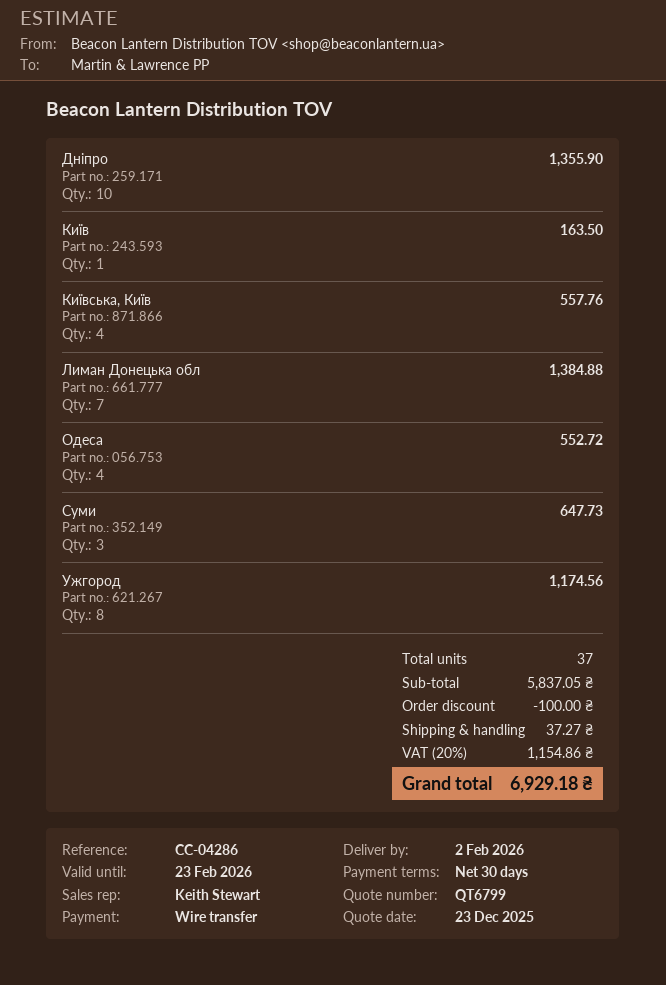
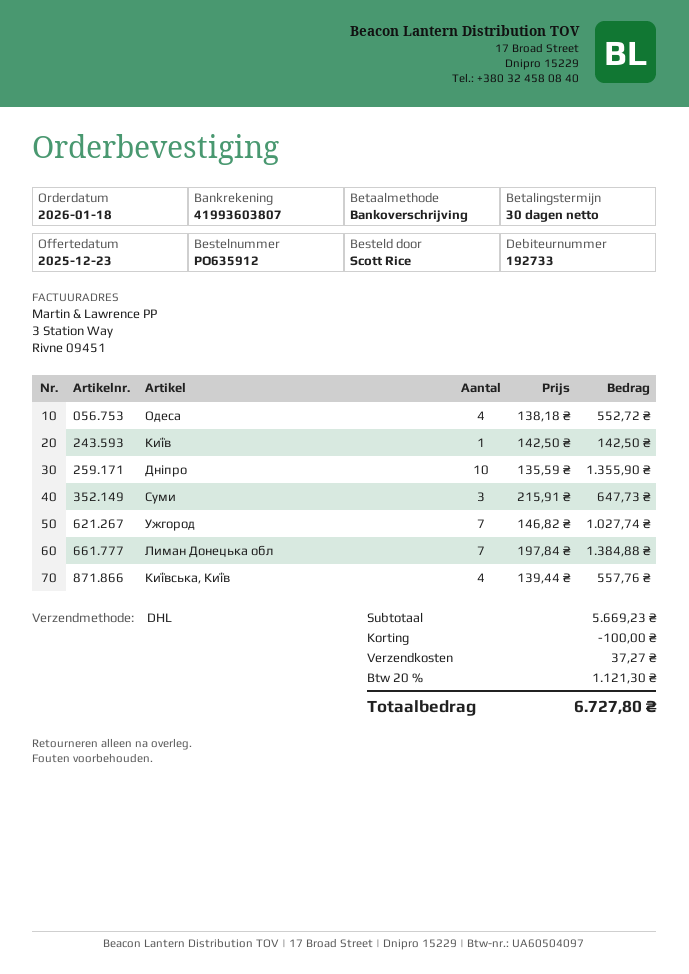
Київ: 1 for 163.50 -> 1 for 142.50
Ужгород: 8 for 1174.56 -> 7 for 1027.74
subtotal: 5837.05 -> 5669.23
tax: 20% = 1154.86 -> 20% = 1121.30
total: 6929.18 -> 6727.80

